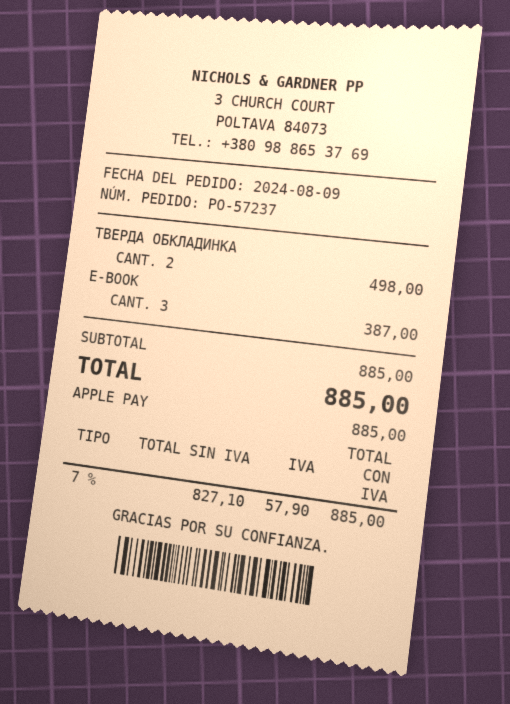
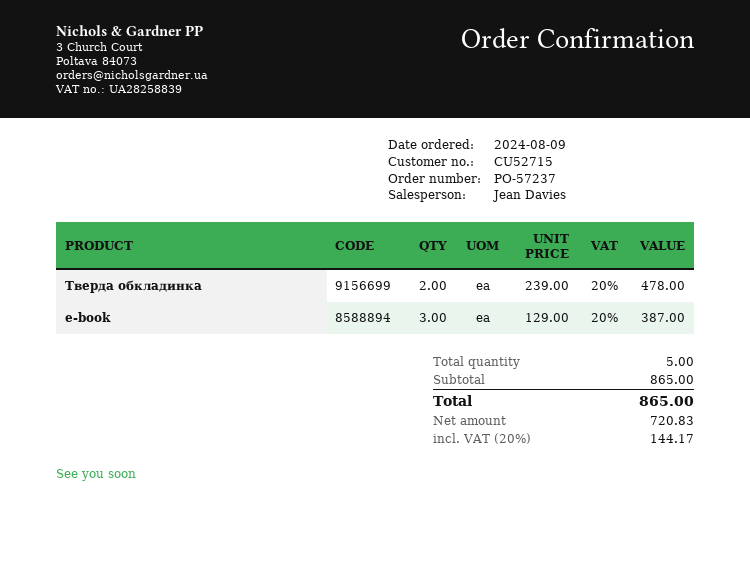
ТВЕРДА ОБКЛАДИНКА: 2 for 498.00 -> 2 for 478.00
subtotal: 885.00 -> 865.00
net: 827.10 -> 720.83
tax: 7% = 57.90 -> 20% = 144.17
total: 885.00 -> 865.00

